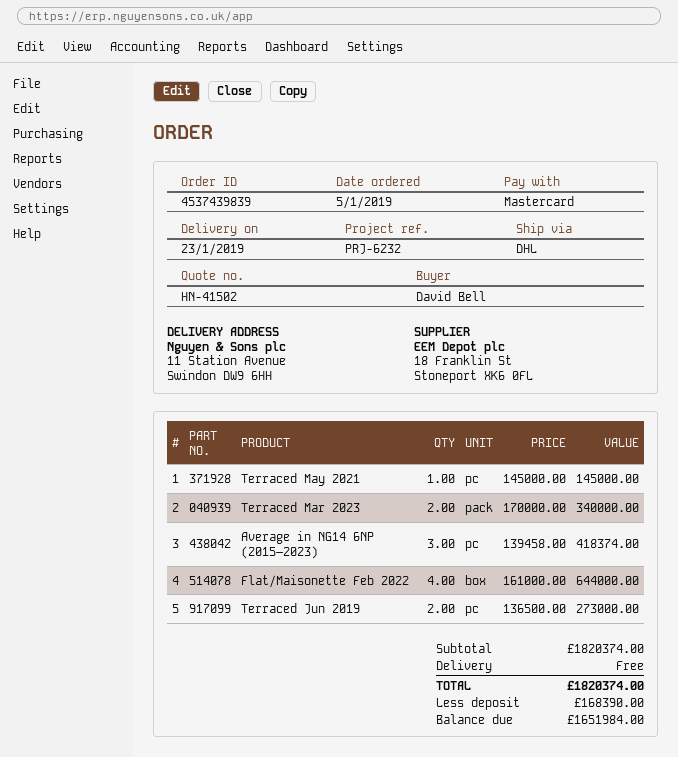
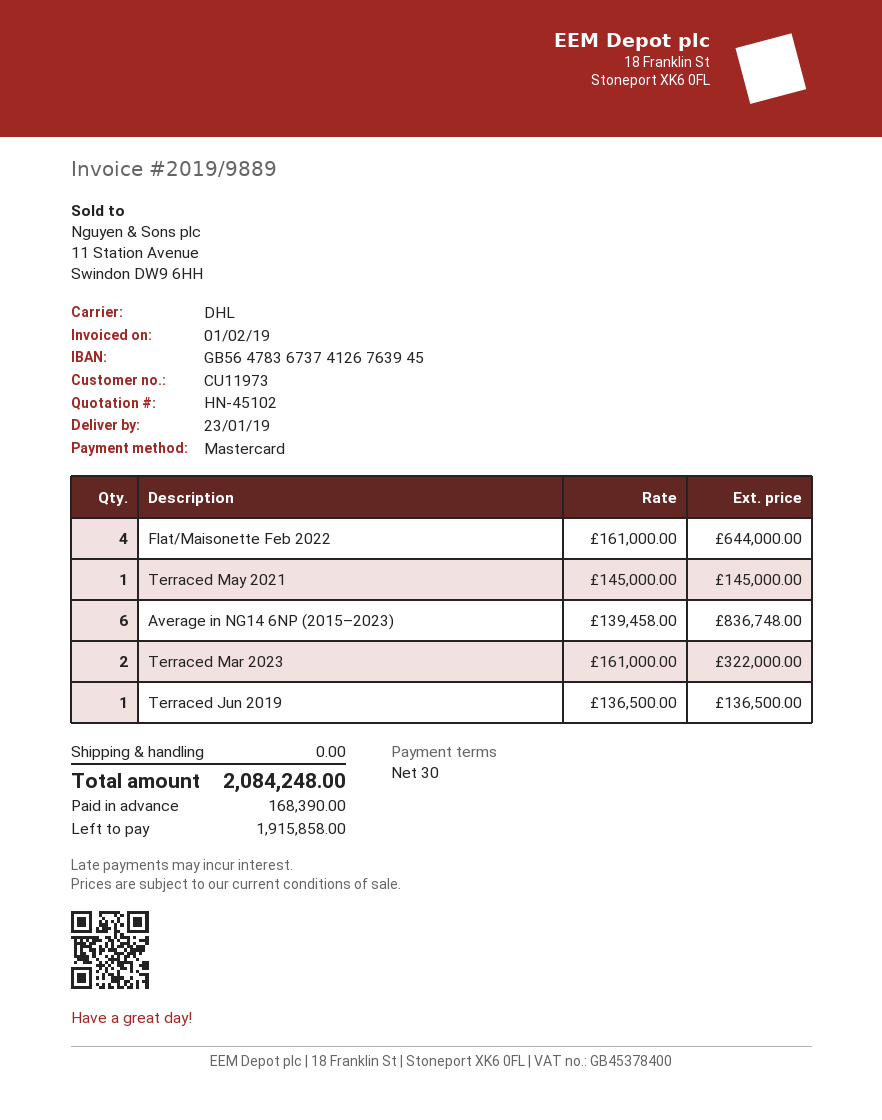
quote number: HN-41502 -> HN-45102
Terraced Mar 2023: 2 x 170000.00 = 340000.00 -> 2 x 161000.00 = 322000.00
Average in NG14 6NP (2015–2023): 3 x 139458.00 = 418374.00 -> 6 x 139458.00 = 836748.00
Terraced Jun 2019: 2 x 136500.00 = 273000.00 -> 1 x 136500.00 = 136500.00
total: 1820374.00 -> 2084248.00
balance: 1651984.00 -> 1915858.00

